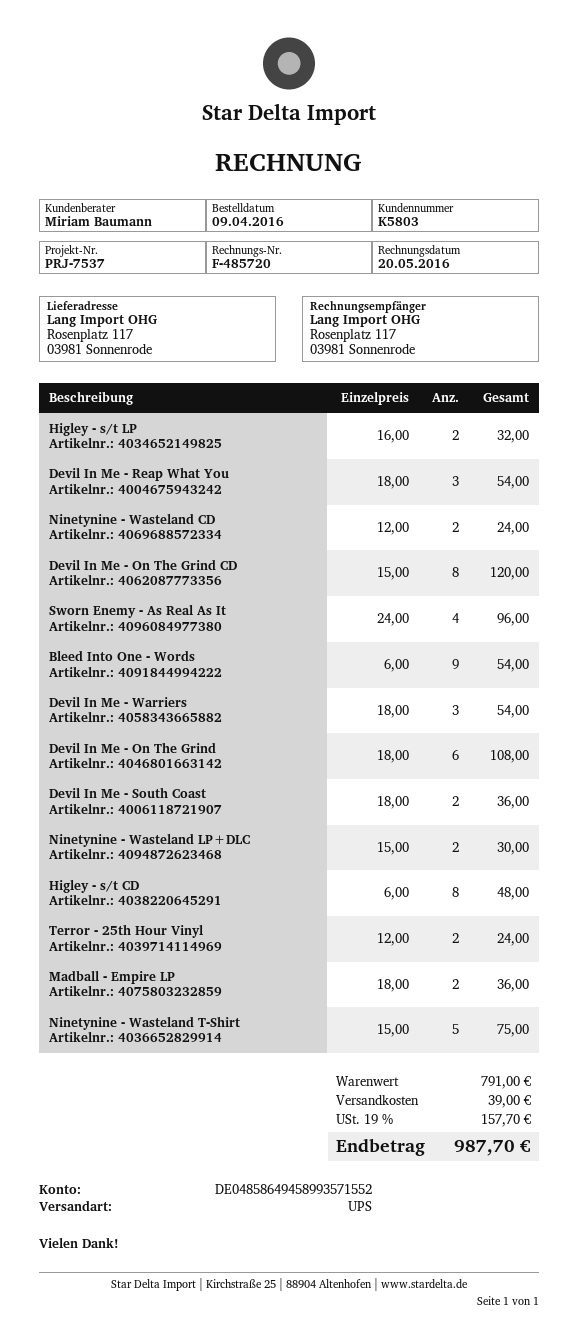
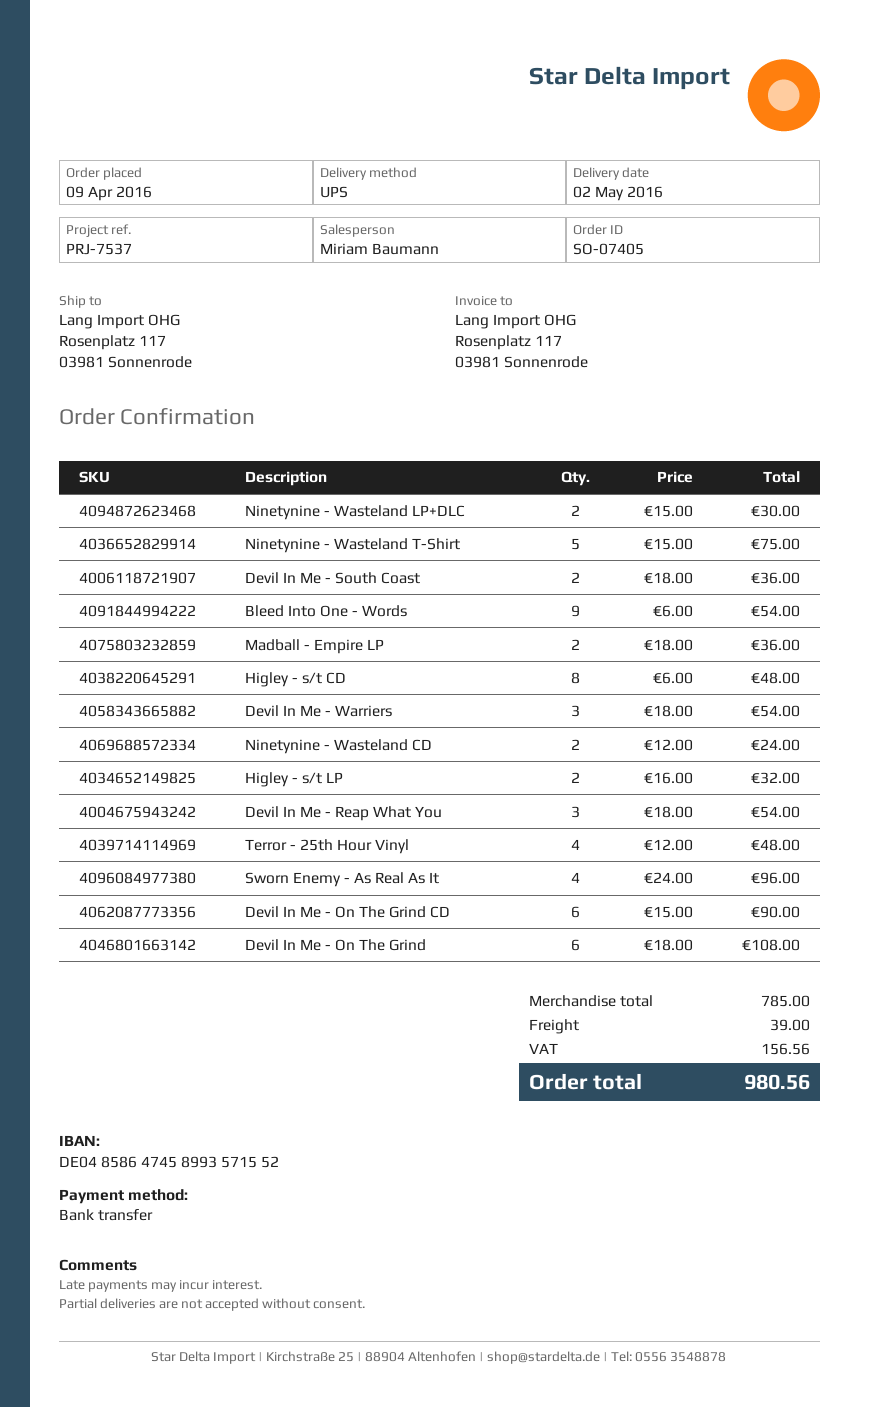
bank account: DE04858649458993571552 -> DE04858647458993571552
Devil In Me - On The Grind CD: 8 x 15.00 = 120.00 -> 6 x 15.00 = 90.00
Terror - 25th Hour Vinyl: 2 x 12.00 = 24.00 -> 4 x 12.00 = 48.00
subtotal: 791.00 -> 785.00
tax: 157.70 -> 156.56
total: 987.70 -> 980.56

